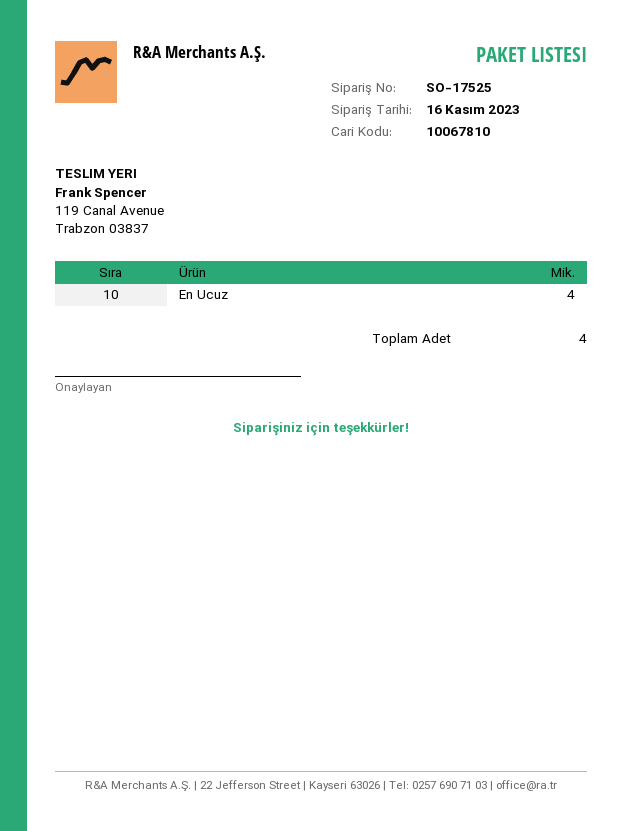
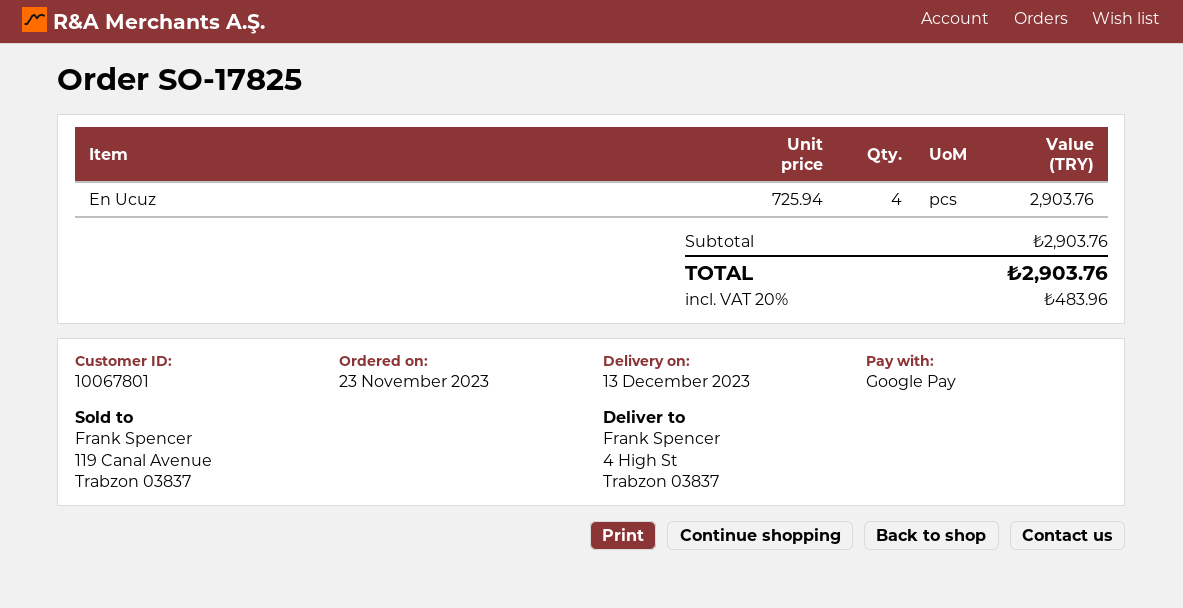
order number: SO-17525 -> SO-17825
order date: 2023-11-16 -> 2023-11-23
customer number: 10067810 -> 10067801
ship to: 119 Canal Avenue, Trabzon 03837 -> 4 High St, Trabzon 03837

